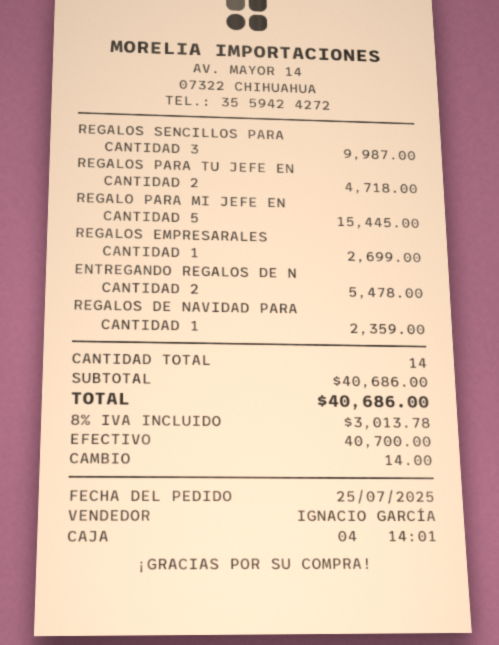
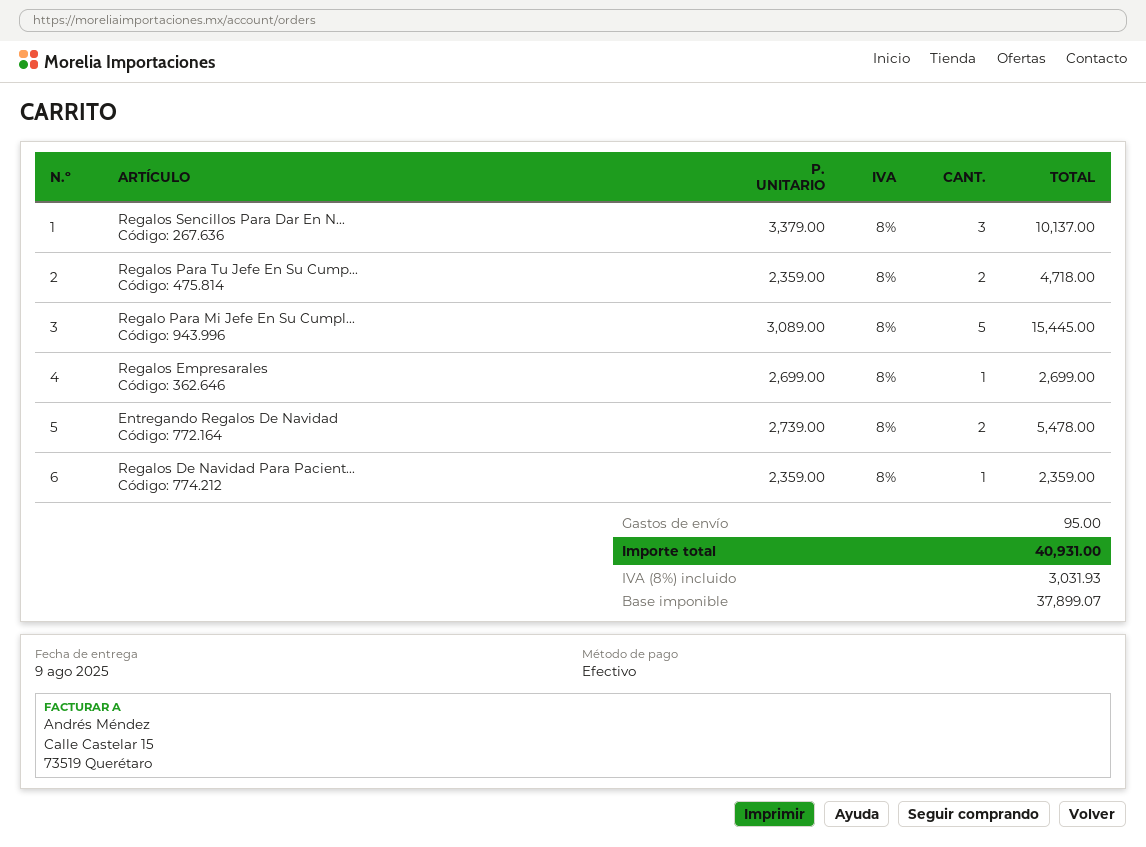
REGALOS SENCILLOS PARA: 3 for 9987.00 -> 3 for 10137.00
shipping: none -> 95.00
tax: 8% = 3013.78 -> 8% = 3031.93
total: 40686.00 -> 40931.00

